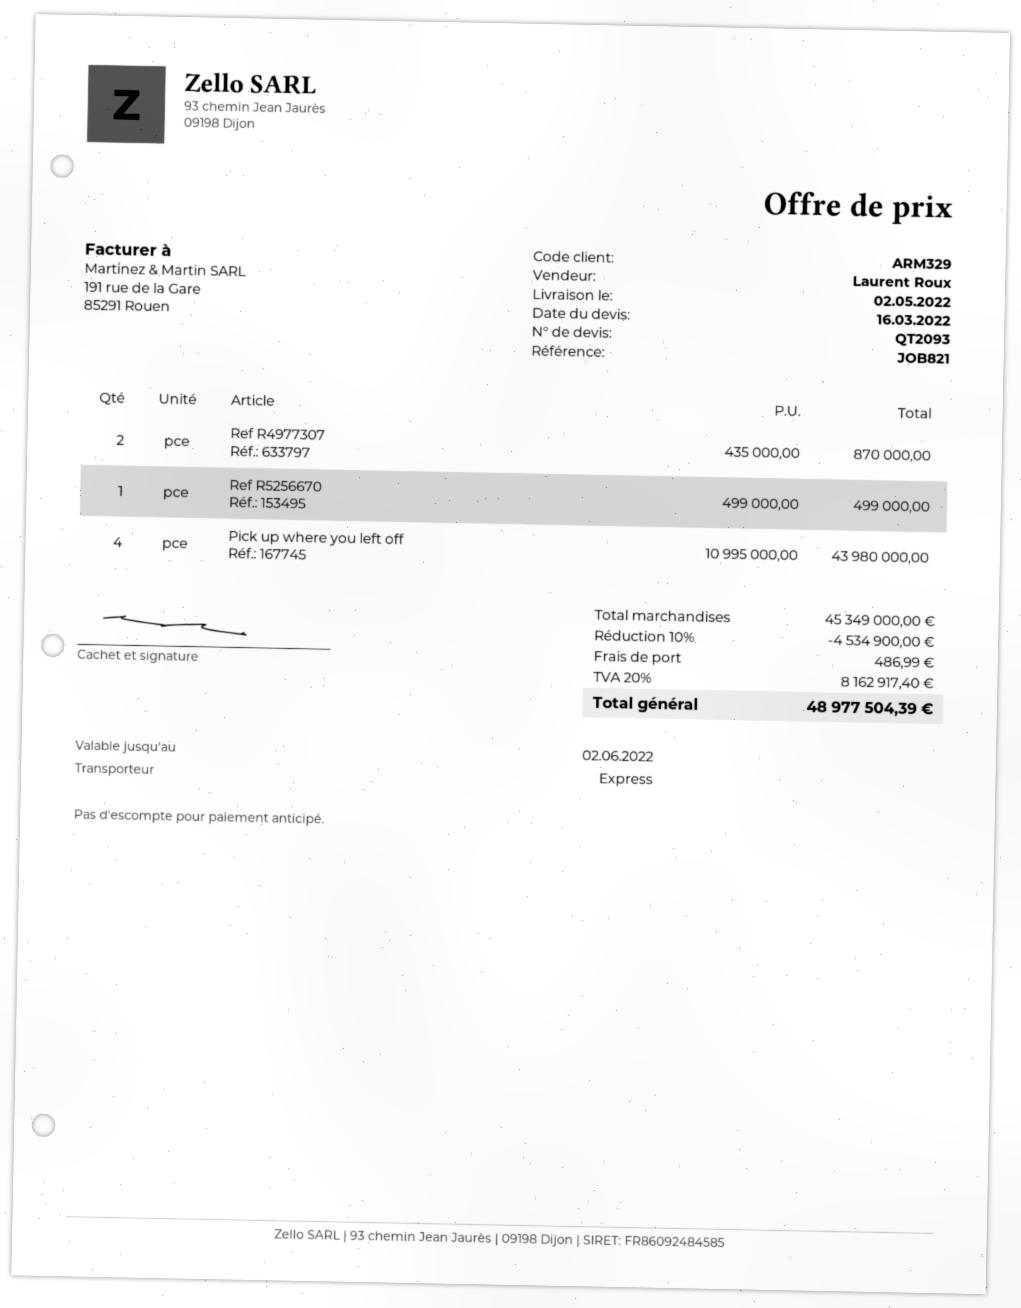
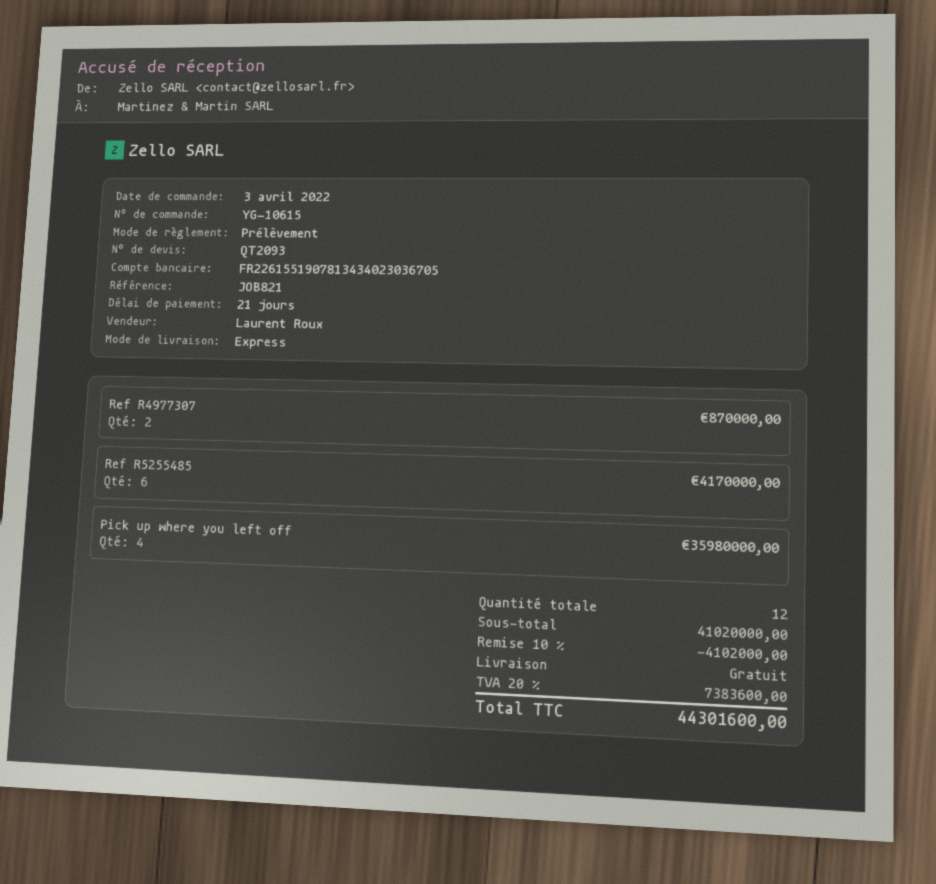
Ref R5256670: 1 for 499000.00 -> none
Pick up where you left off: 4 for 43980000.00 -> 4 for 35980000.00
Ref R5255485: none -> 6 for 4170000.00
subtotal: 45349000.00 -> 41020000.00
discount: 10% = 4534900.00 -> 10% = 4102000.00
shipping: 486.99 -> 0.00
tax: 20% = 8162917.40 -> 20% = 7383600.00
total: 48977504.39 -> 44301600.00

